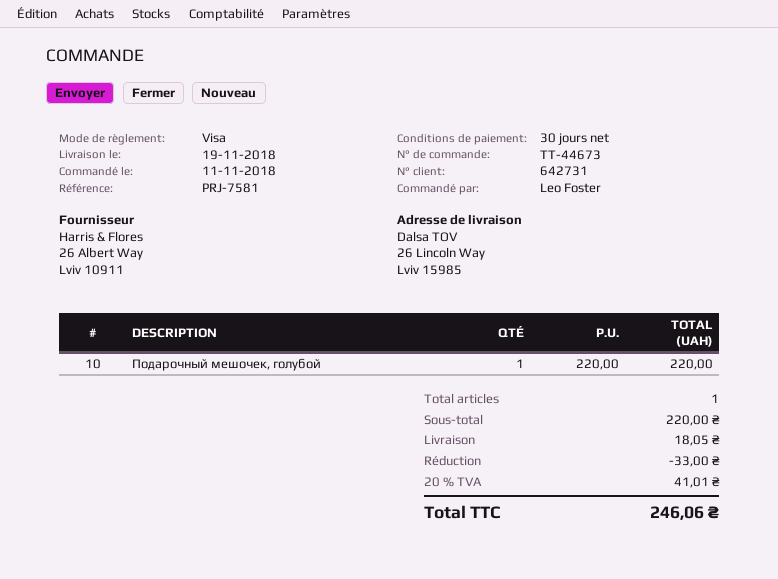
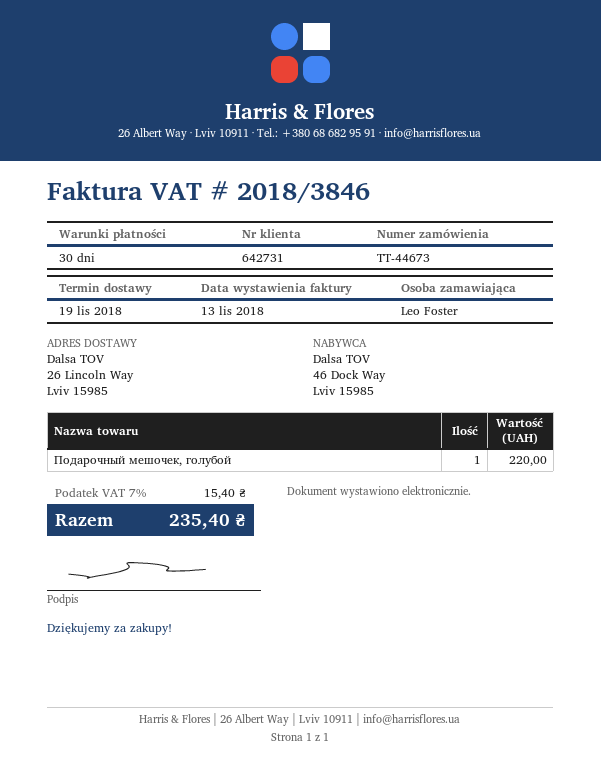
discount: 33.00 -> none
shipping: 18.05 -> none
tax: 20% = 41.01 -> 7% = 15.40
total: 246.06 -> 235.40

